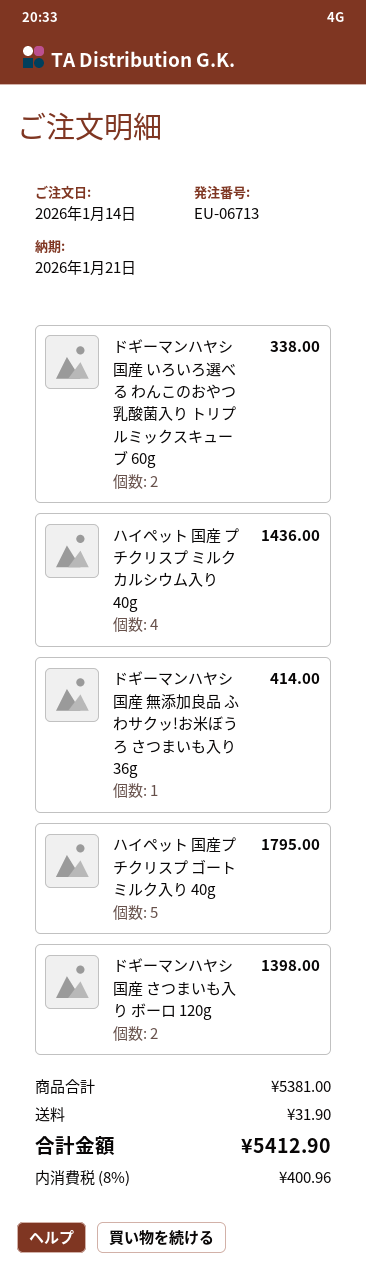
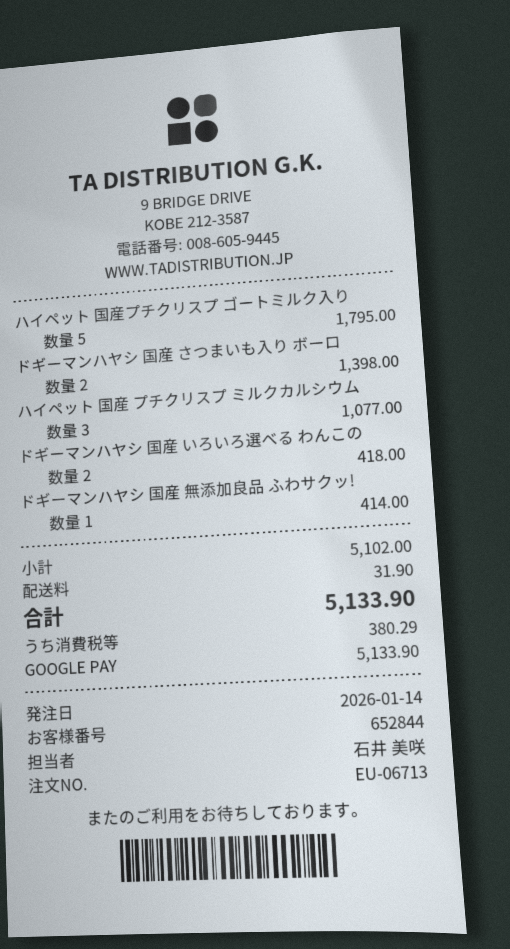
ドギーマンハヤシ 国産 いろいろ選べる わんこのおやつ 乳酸菌入り トリプルミックスキューブ 60g: 2 for 338.00 -> 2 for 418.00
ハイペット 国産 プチクリスプ ミルクカルシウム入り 40g: 4 for 1436.00 -> 3 for 1077.00
subtotal: 5381.00 -> 5102.00
tax: 400.96 -> 380.29
total: 5412.90 -> 5133.90

